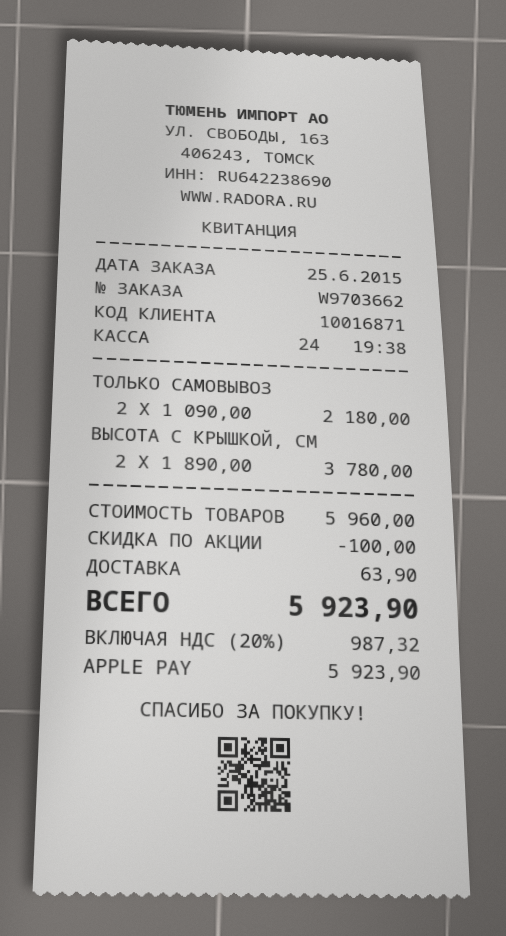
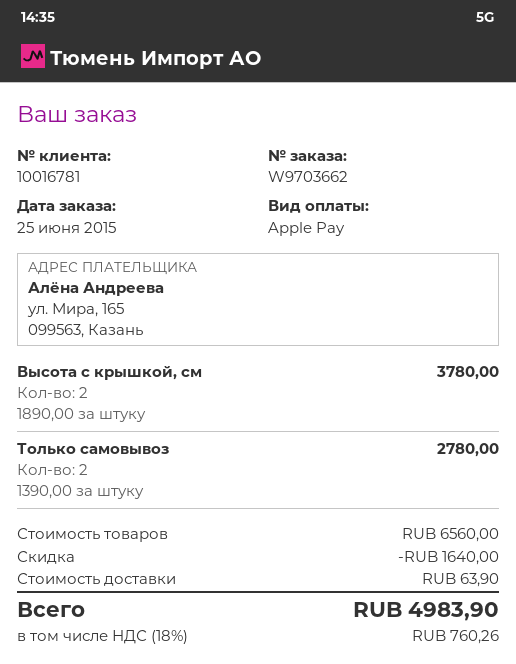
customer number: 10016871 -> 10016781
ТОЛЬКО САМОВЫВОЗ: 2 x 1090.00 = 2180.00 -> 2 x 1390.00 = 2780.00
subtotal: 5960.00 -> 6560.00
discount: 100.00 -> 1640.00
tax: 20% = 987.32 -> 18% = 760.26
total: 5923.90 -> 4983.90

